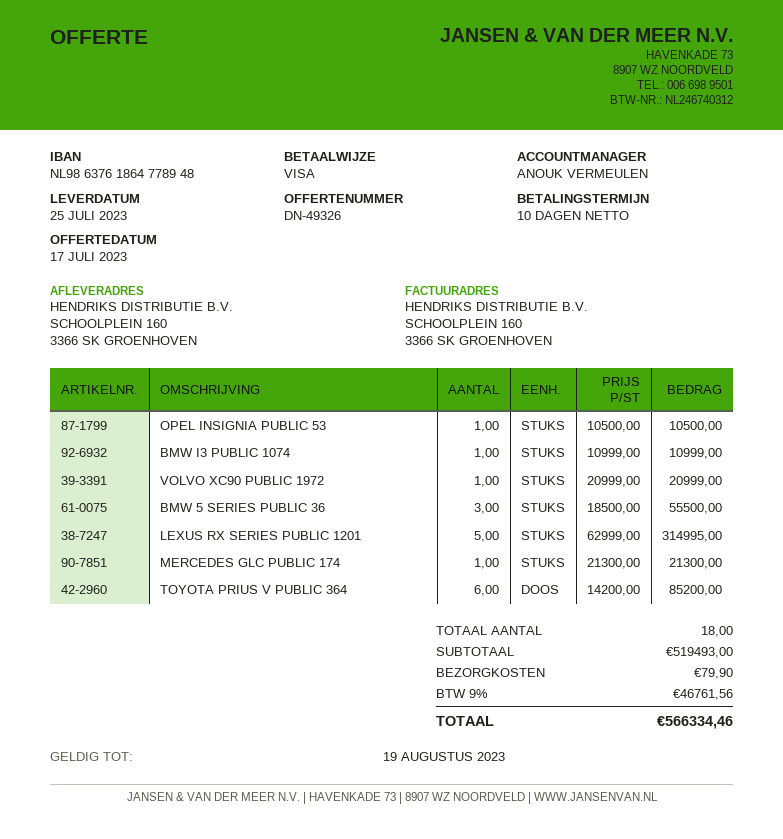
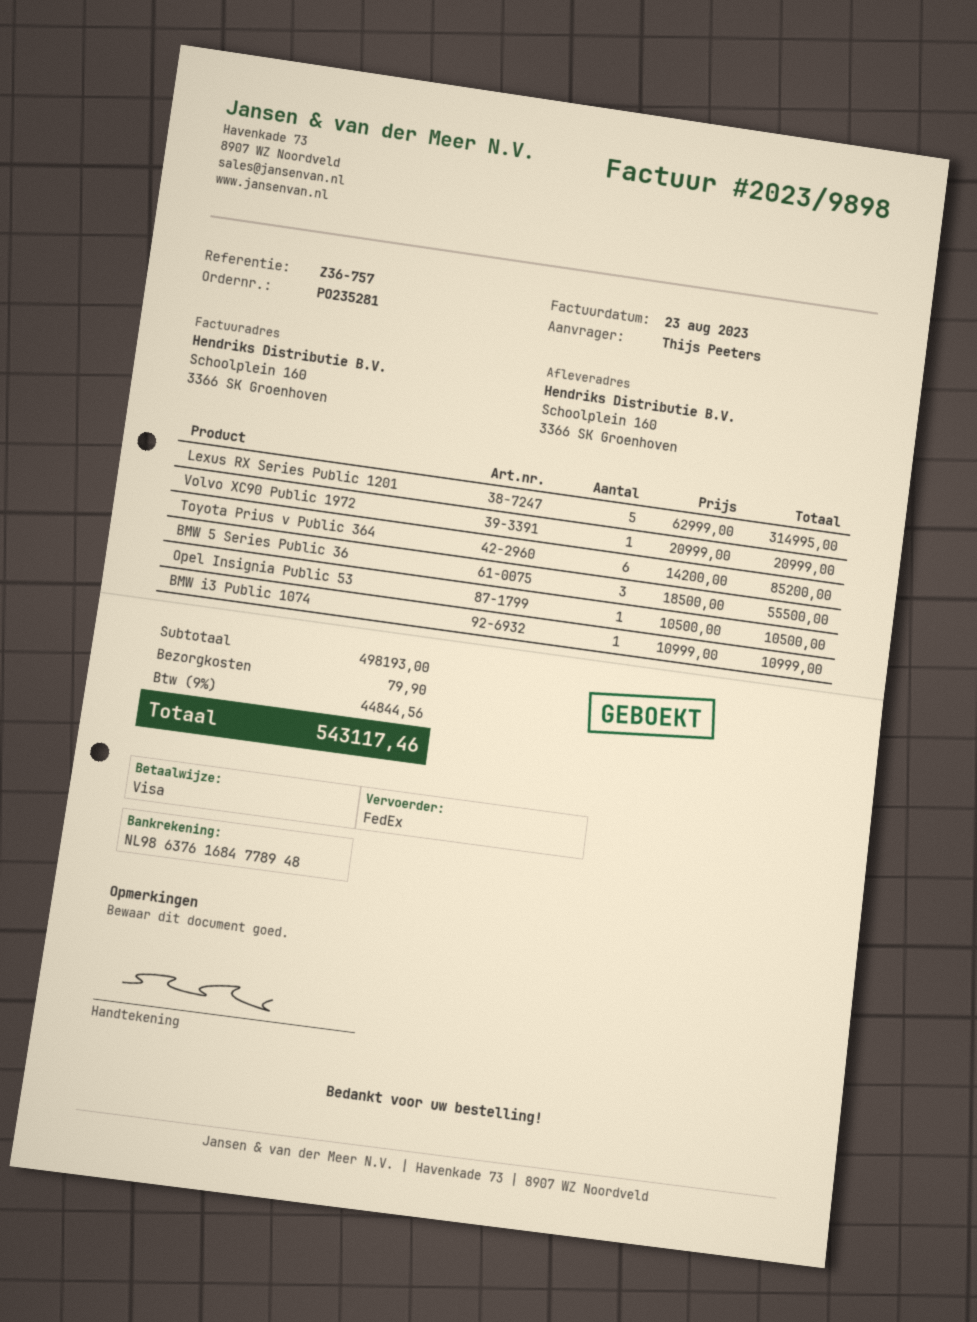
bank account: NL9863761864778948 -> NL9863761684778948
MERCEDES GLC PUBLIC 174: 1 x 21300.00 = 21300.00 -> none
subtotal: 519493.00 -> 498193.00
tax: 9% = 46761.56 -> 9% = 44844.56
total: 566334.46 -> 543117.46

